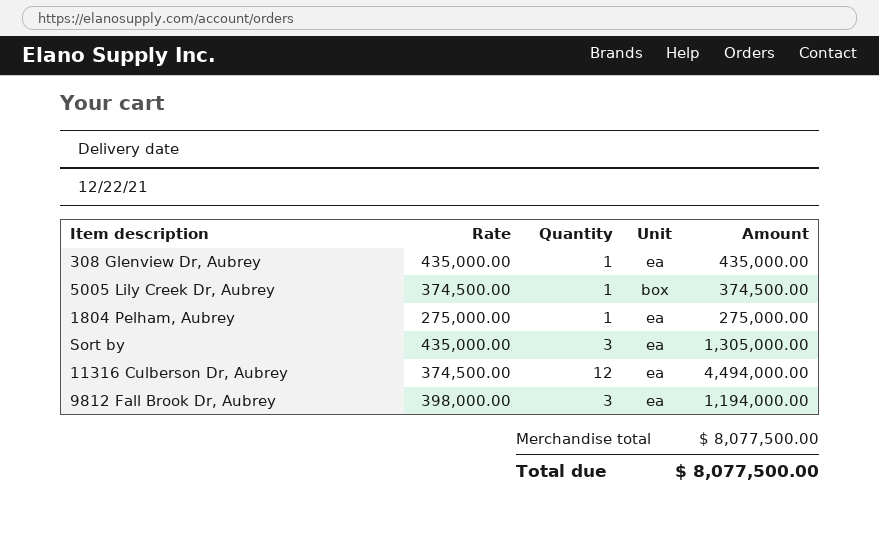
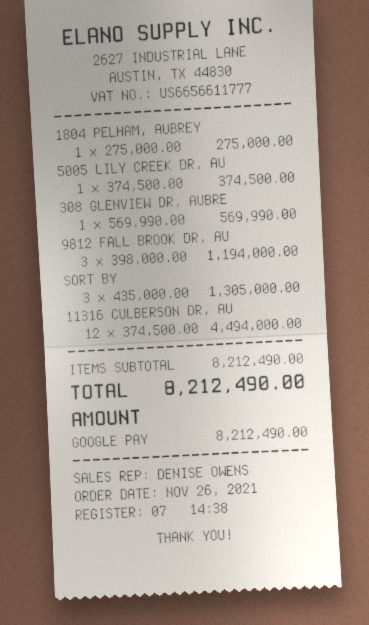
308 Glenview Dr, Aubrey: 1 x 435000.00 = 435000.00 -> 1 x 569990.00 = 569990.00
subtotal: 8077500.00 -> 8212490.00
total: 8077500.00 -> 8212490.00

